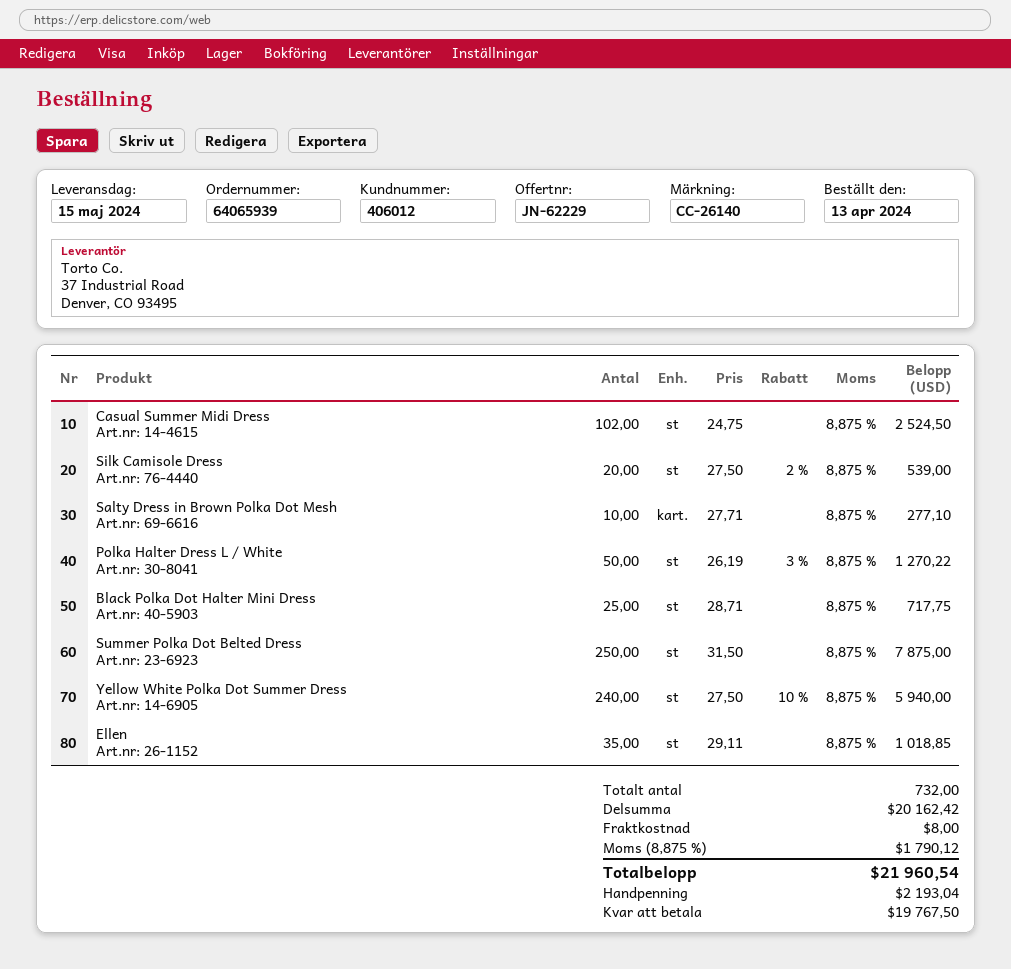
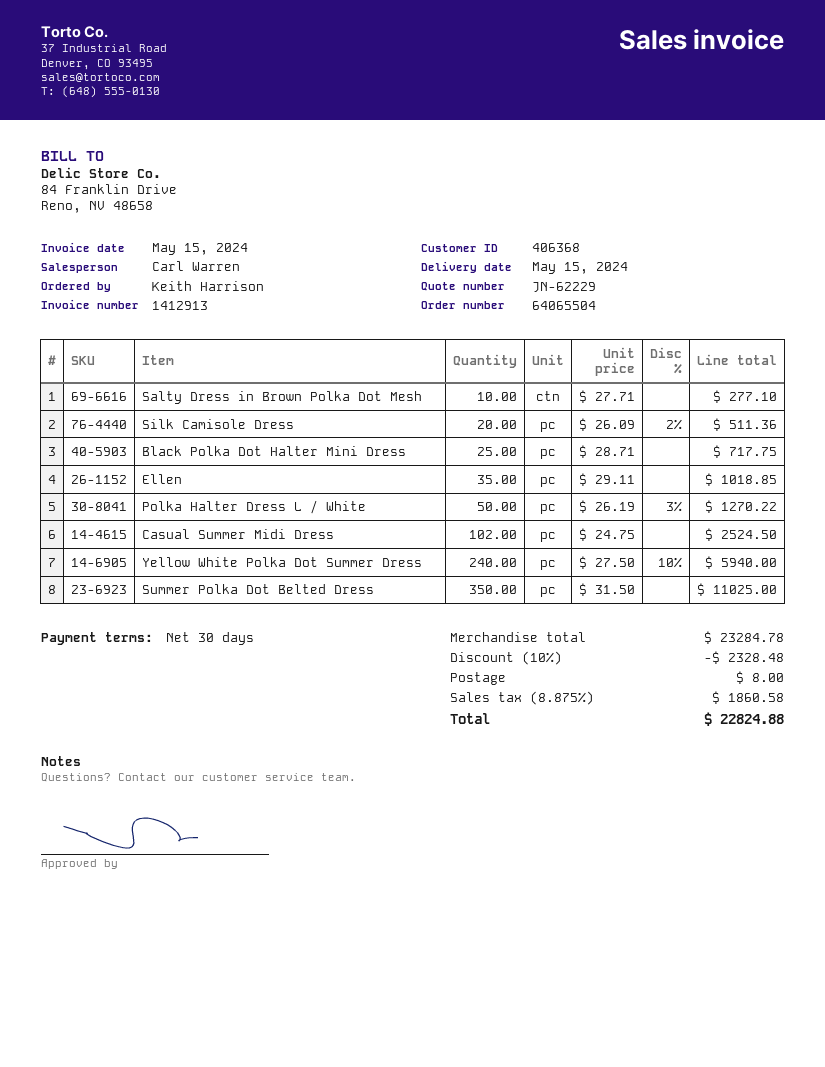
order number: 64065939 -> 64065504
customer number: 406012 -> 406368
Silk Camisole Dress: 20 x 27.50 - 2% = 539.00 -> 20 x 26.09 - 2% = 511.36
Summer Polka Dot Belted Dress: 250 x 31.50 = 7875.00 -> 350 x 31.50 = 11025.00
subtotal: 20162.42 -> 23284.78
discount: none -> 10% = 2328.48
tax: 8.875% = 1790.12 -> 8.875% = 1860.58
total: 21960.54 -> 22824.88

